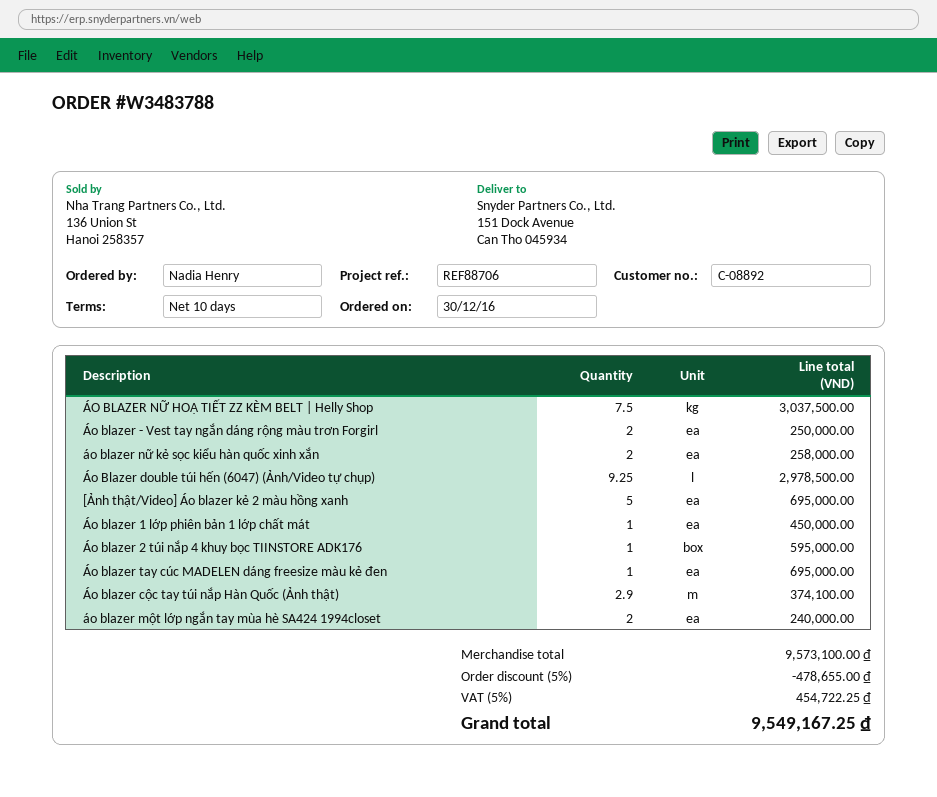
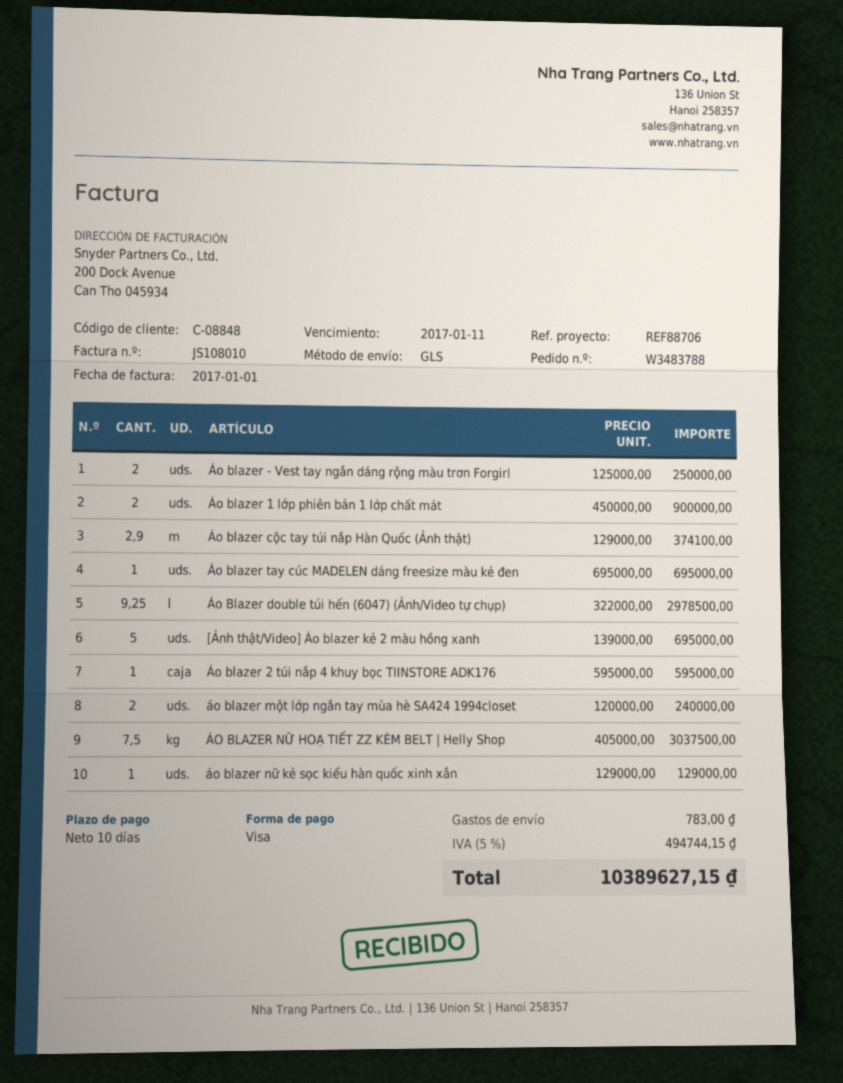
customer number: C-08892 -> C-08848
áo blazer nữ kẻ sọc kiểu hàn quốc xinh xắn: 2 for 258000.00 -> 1 for 129000.00
Áo blazer 1 lớp phiên bản 1 lớp chất mát: 1 for 450000.00 -> 2 for 900000.00
discount: 5% = 478655.00 -> none
shipping: none -> 783.00
tax: 5% = 454722.25 -> 5% = 494744.15
total: 9549167.25 -> 10389627.15

